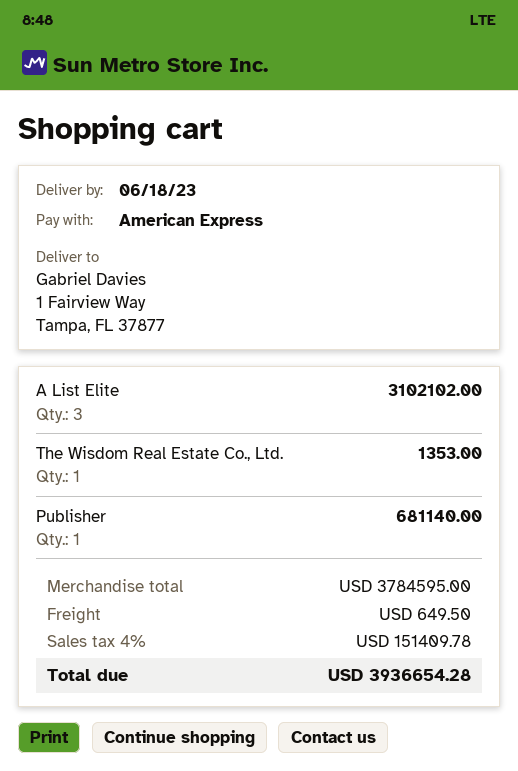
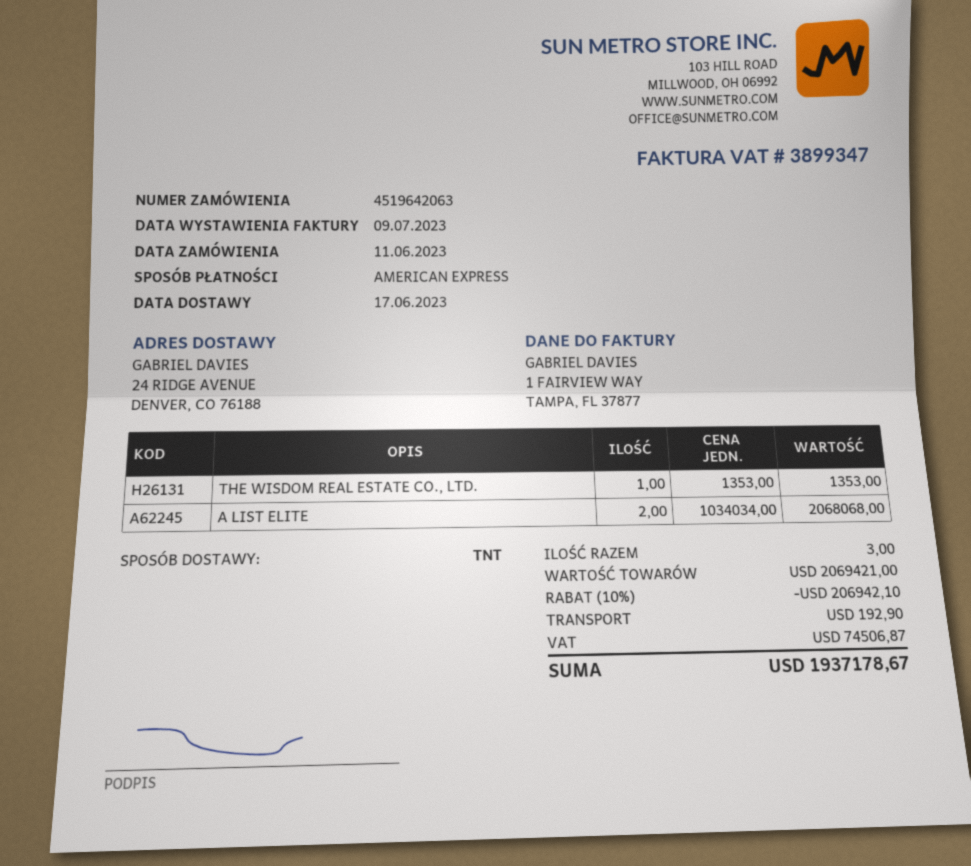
delivery date: 2023-06-18 -> 2023-06-17
ship to: 1 Fairview Way, Tampa, FL 37877 -> 24 RIDGE AVENUE, DENVER, CO 76188
A List Elite: 3 for 3102102.00 -> 2 for 2068068.00
Publisher: 1 for 681140.00 -> none
subtotal: 3784595.00 -> 2069421.00
discount: none -> 10% = 206942.10
shipping: 649.50 -> 192.90
tax: 151409.78 -> 74506.87
total: 3936654.28 -> 1937178.67

